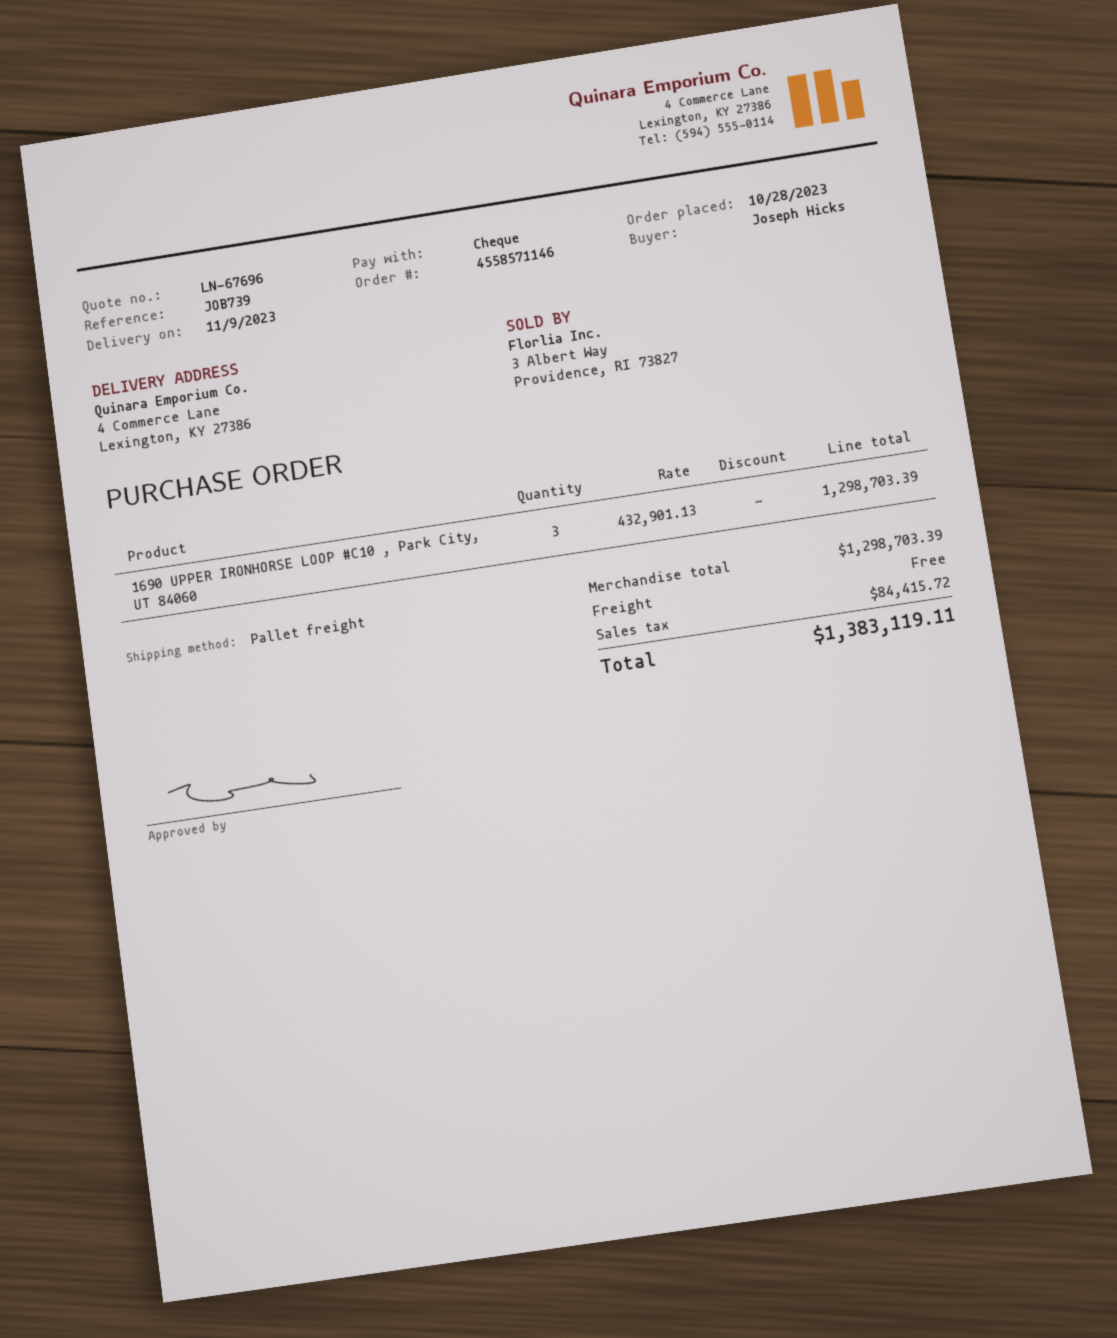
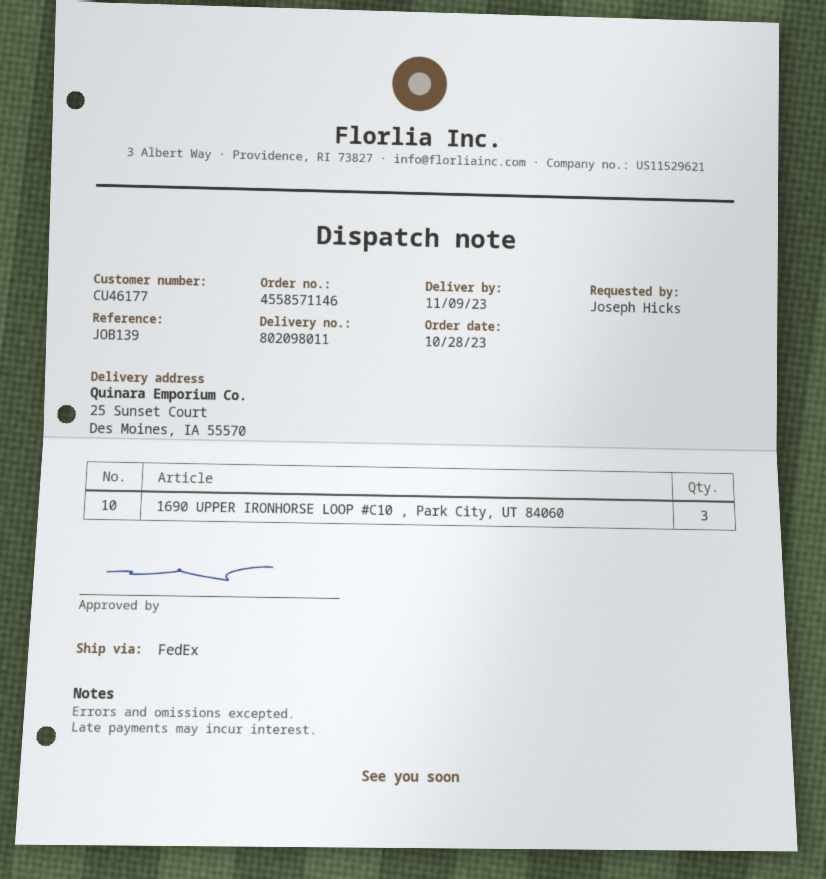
reference: JOB739 -> JOB139
shipping method: pallet freight -> FedEx
ship to: 4 Commerce Lane, Lexington, KY 27386 -> 25 Sunset Court, Des Moines, IA 55570

